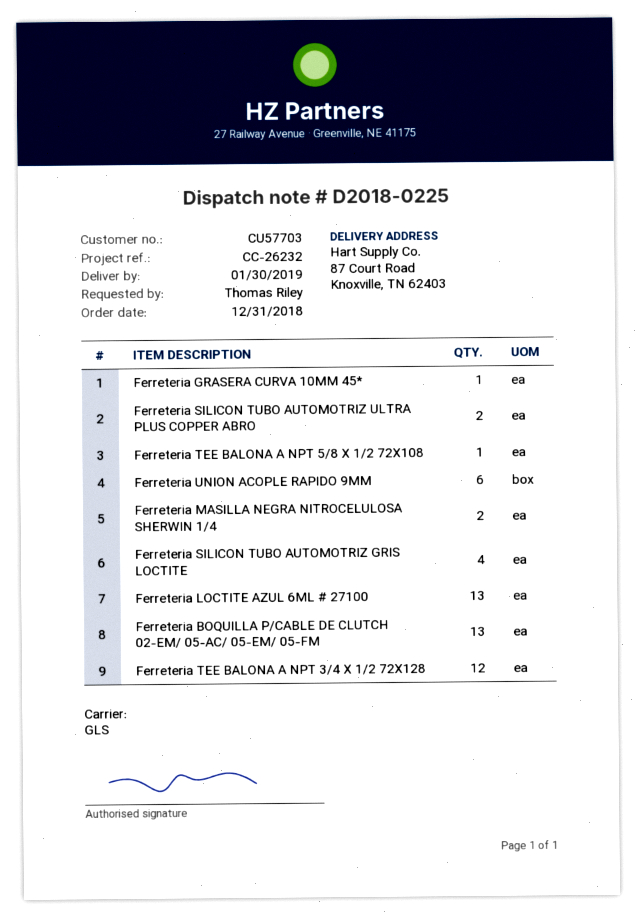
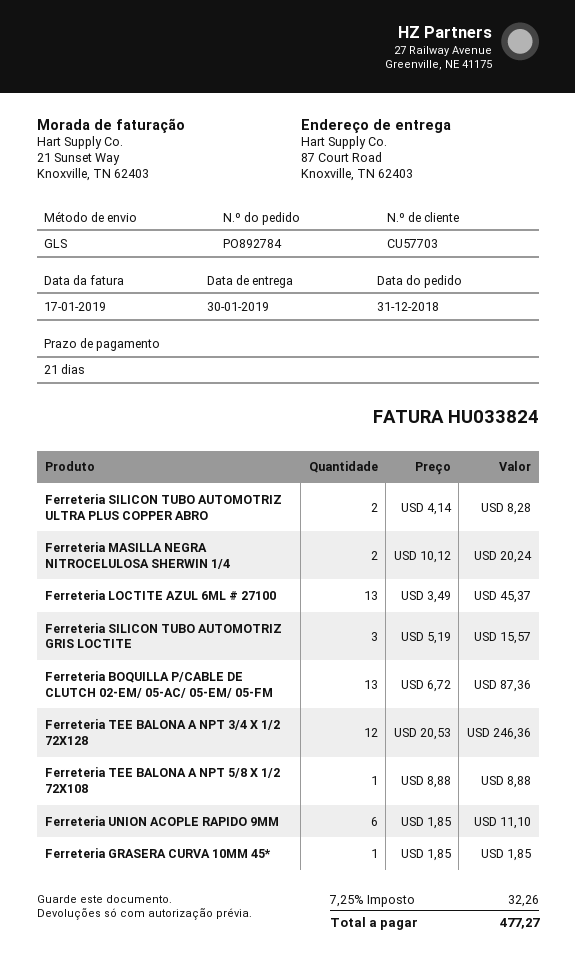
Ferreteria SILICON TUBO AUTOMOTRIZ GRIS LOCTITE: 4 -> 3

